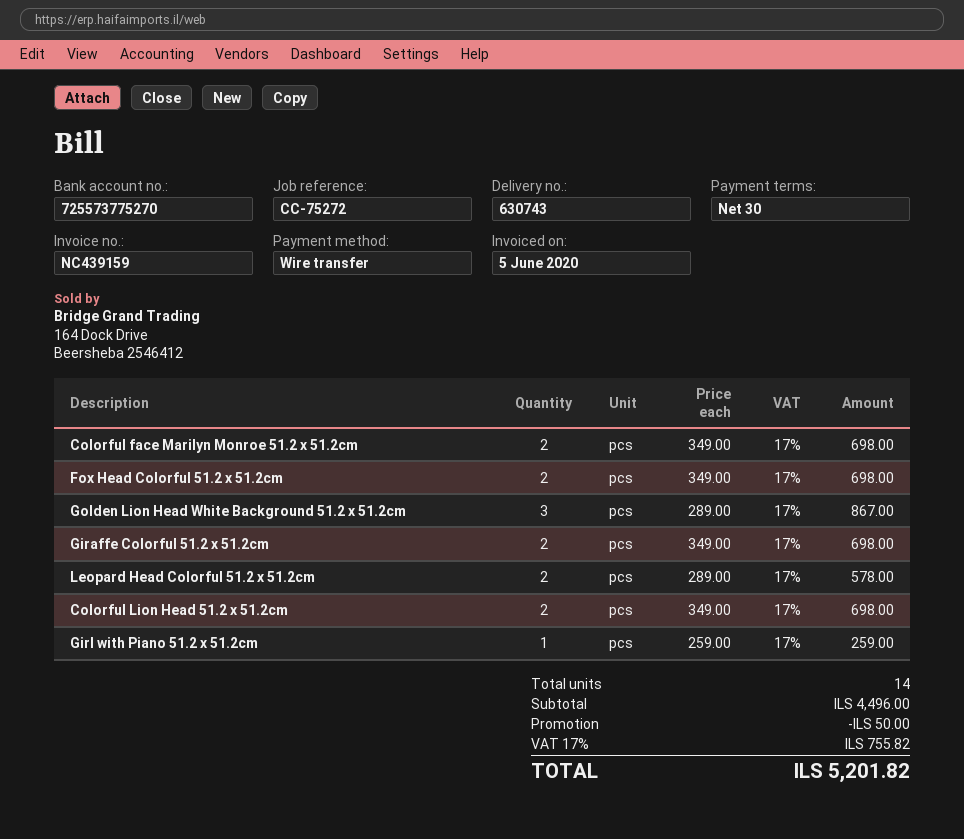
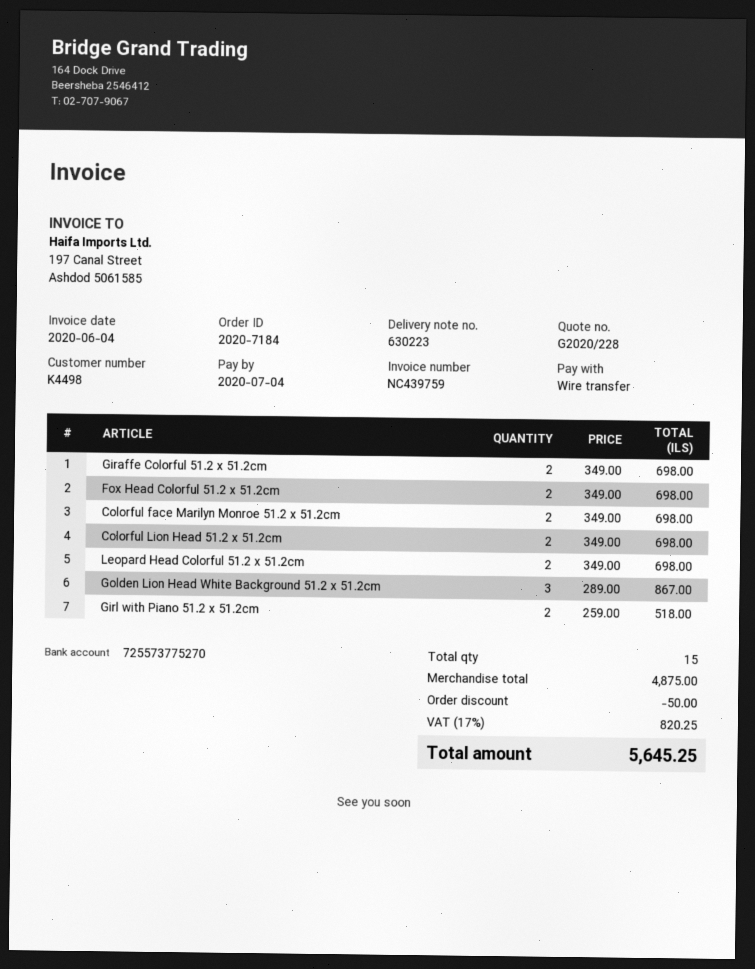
delivery note number: 630743 -> 630223
invoice number: NC439159 -> NC439759
invoice date: 2020-06-05 -> 2020-06-04
Leopard Head Colorful 51.2 x 51.2cm: 2 x 289.00 = 578.00 -> 2 x 349.00 = 698.00
Girl with Piano 51.2 x 51.2cm: 1 x 259.00 = 259.00 -> 2 x 259.00 = 518.00
total quantity: 14 -> 15
subtotal: 4496.00 -> 4875.00
tax: 17% = 755.82 -> 17% = 820.25
total: 5201.82 -> 5645.25

